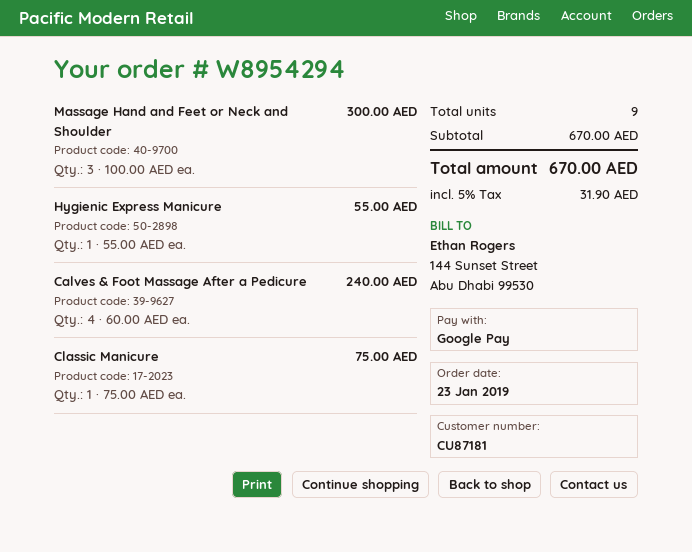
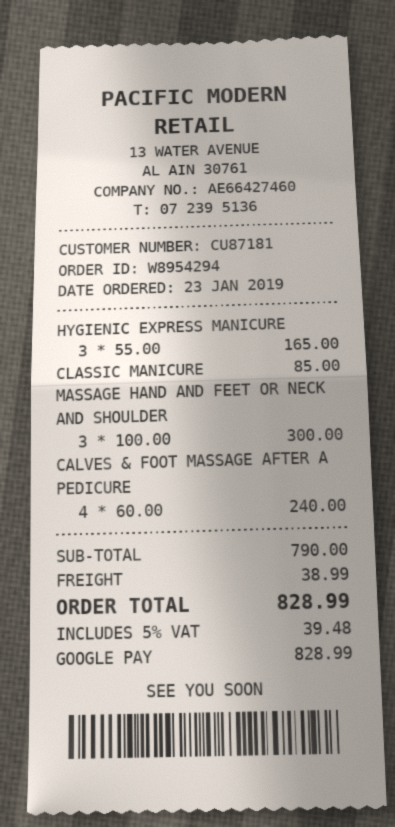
Hygienic Express Manicure: 1 x 55.00 = 55.00 -> 3 x 55.00 = 165.00
Classic Manicure: 1 x 75.00 = 75.00 -> 1 x 85.00 = 85.00
subtotal: 670.00 -> 790.00
shipping: none -> 38.99
tax: 5% = 31.90 -> 5% = 39.48
total: 670.00 -> 828.99

